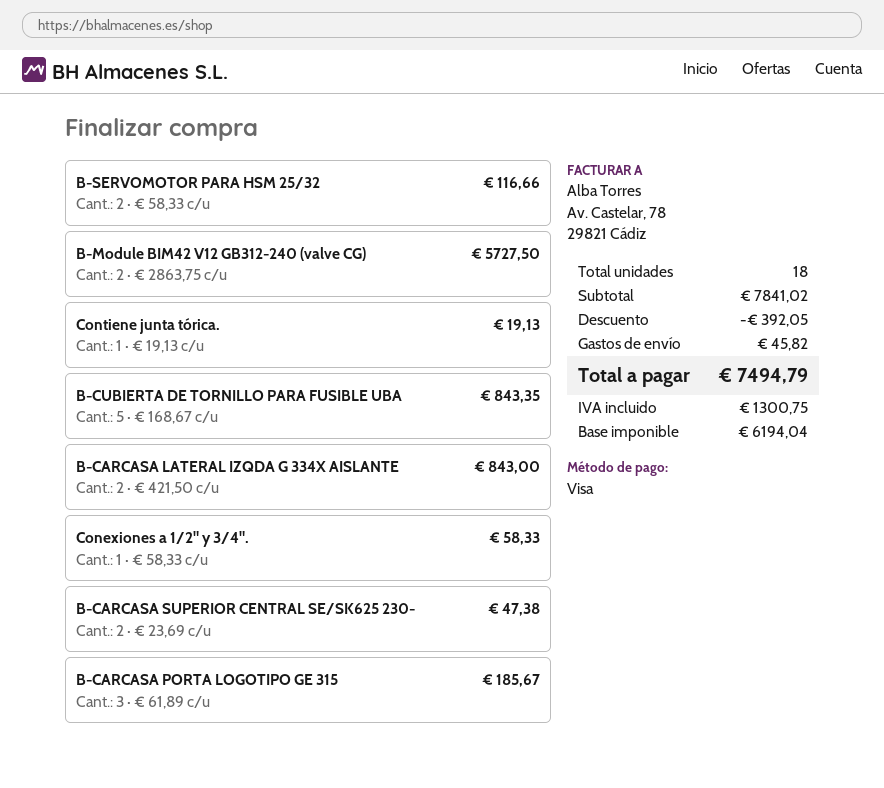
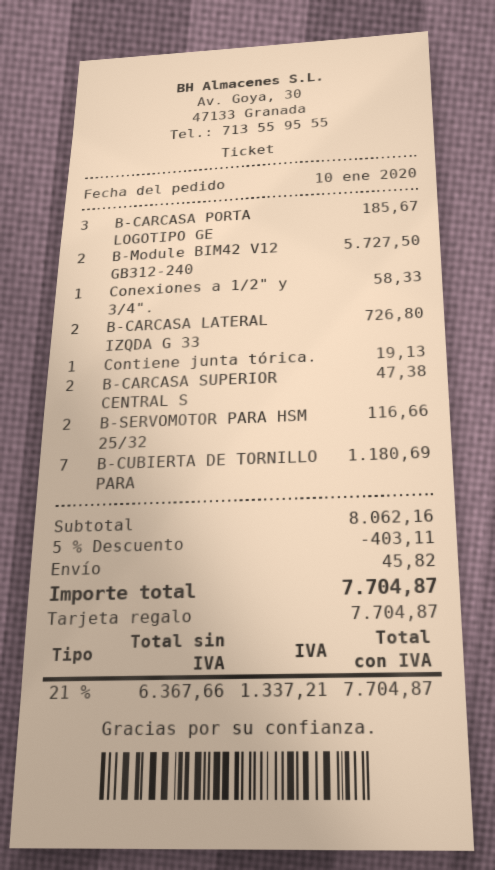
payment method: Visa -> gift card
B-CUBIERTA DE TORNILLO PARA FUSIBLE UBA: 5 for 843.35 -> 7 for 1180.69
B-CARCASA LATERAL IZQDA G 334X AISLANTE: 2 for 843.00 -> 2 for 726.80
subtotal: 7841.02 -> 8062.16
discount: 392.05 -> 403.11
net: 6194.04 -> 6367.66
tax: 1300.75 -> 1337.21
total: 7494.79 -> 7704.87

